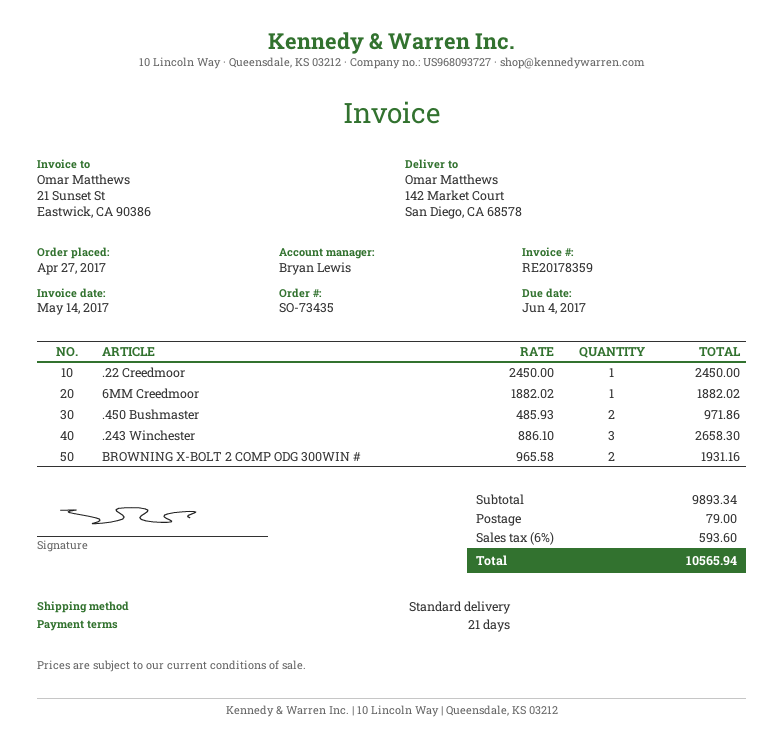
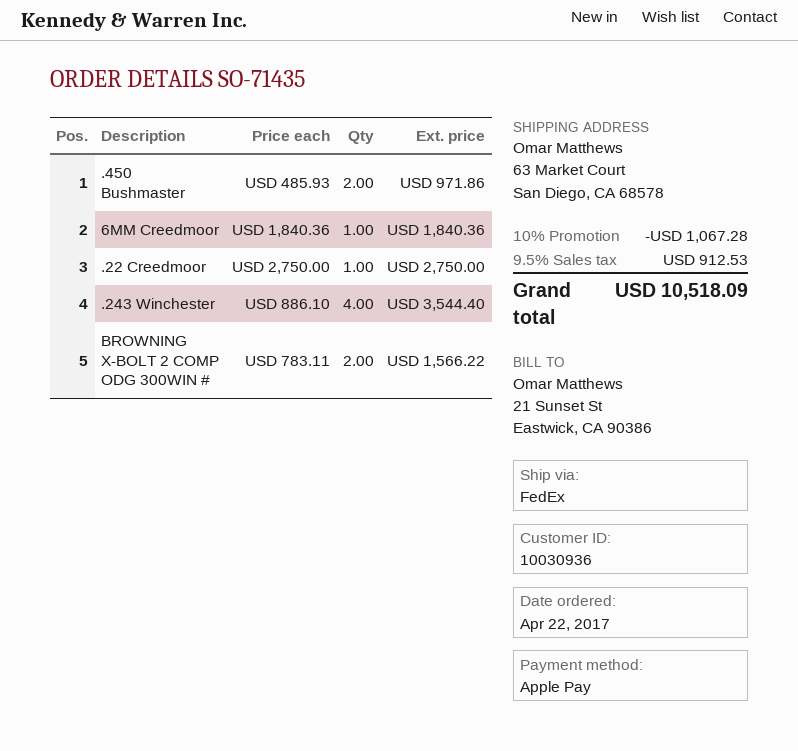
order number: SO-73435 -> SO-71435
order date: 2017-04-27 -> 2017-04-22
shipping method: standard -> FedEx
ship to: 142 Market Court, San Diego, CA 68578 -> 63 Market Court, San Diego, CA 68578
.22 Creedmoor: 1 x 2450.00 = 2450.00 -> 1 x 2750.00 = 2750.00
6MM Creedmoor: 1 x 1882.02 = 1882.02 -> 1 x 1840.36 = 1840.36
.243 Winchester: 3 x 886.10 = 2658.30 -> 4 x 886.10 = 3544.40
BROWNING X-BOLT 2 COMP ODG 300WIN #: 2 x 965.58 = 1931.16 -> 2 x 783.11 = 1566.22
discount: none -> 10% = 1067.28
shipping: 79.00 -> none
tax: 6% = 593.60 -> 9.5% = 912.53
total: 10565.94 -> 10518.09

